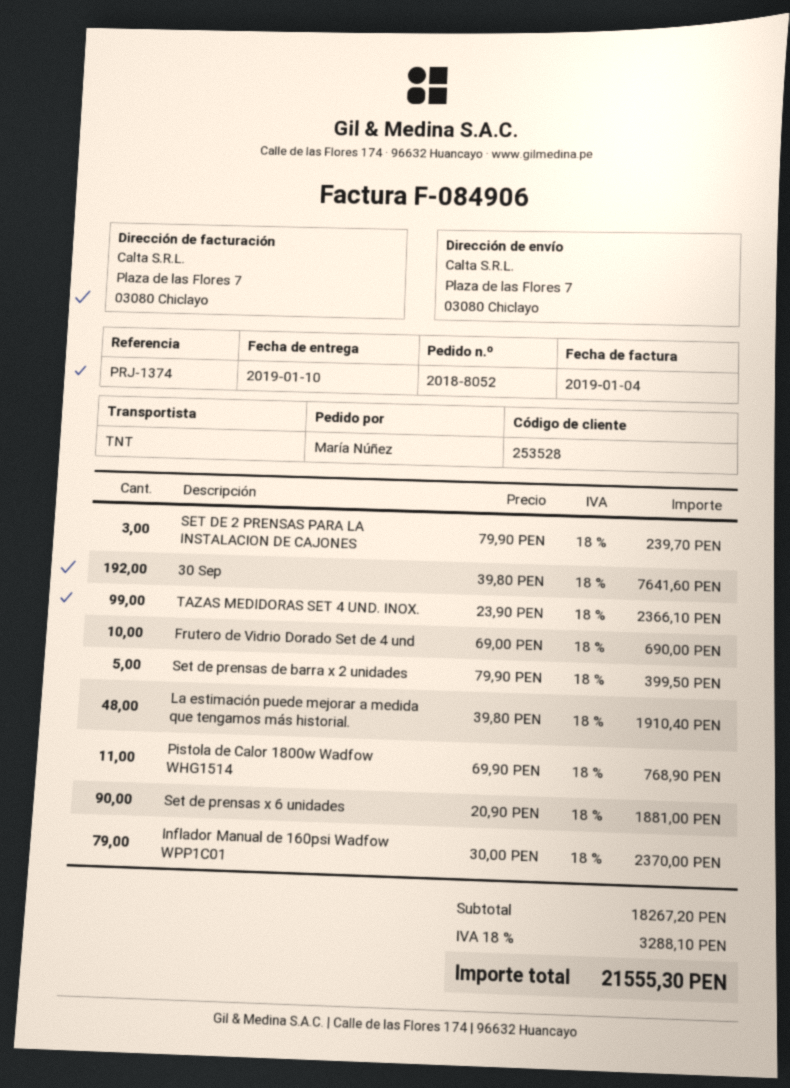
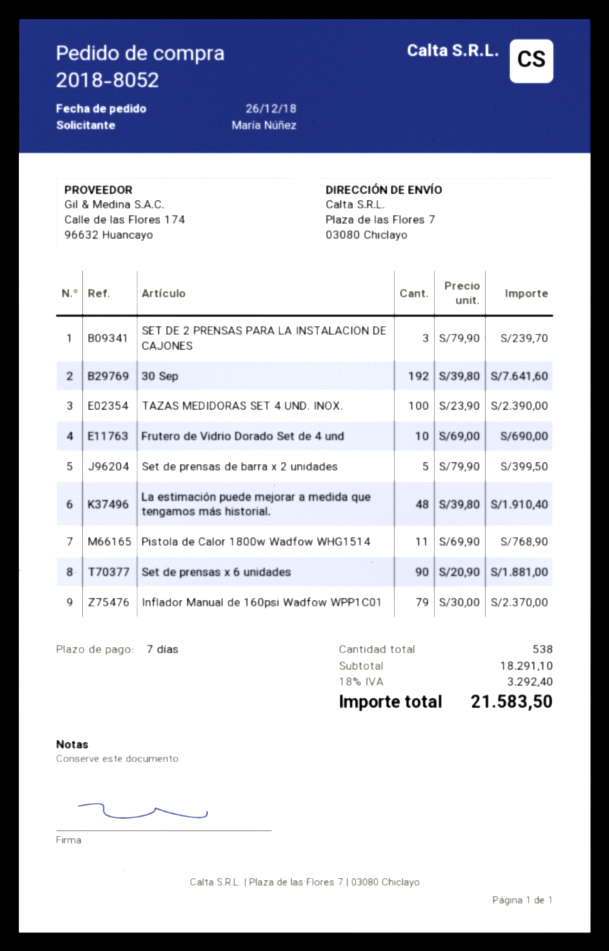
TAZAS MEDIDORAS SET 4 UND. INOX.: 99 x 23.90 = 2366.10 -> 100 x 23.90 = 2390.00
subtotal: 18267.20 -> 18291.10
tax: 18% = 3288.10 -> 18% = 3292.40
total: 21555.30 -> 21583.50

